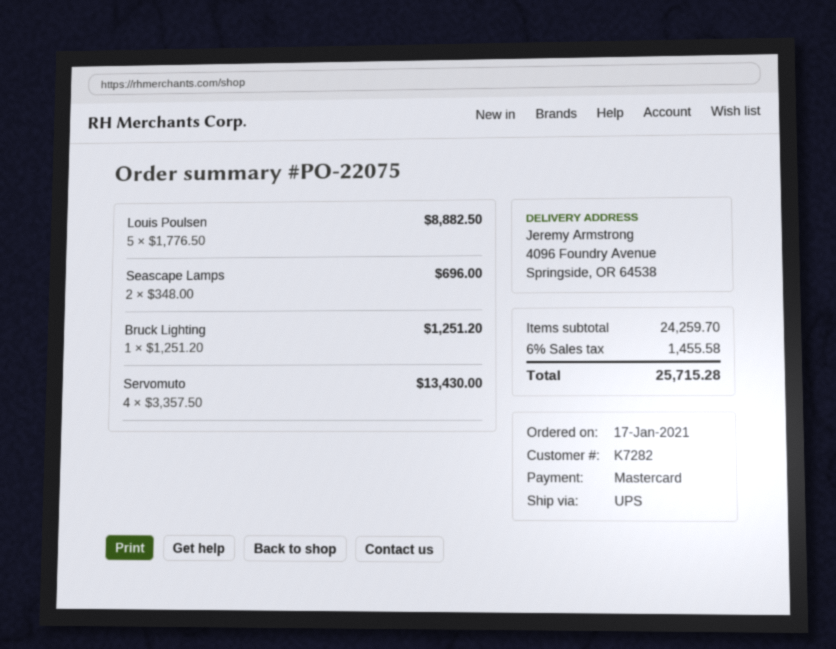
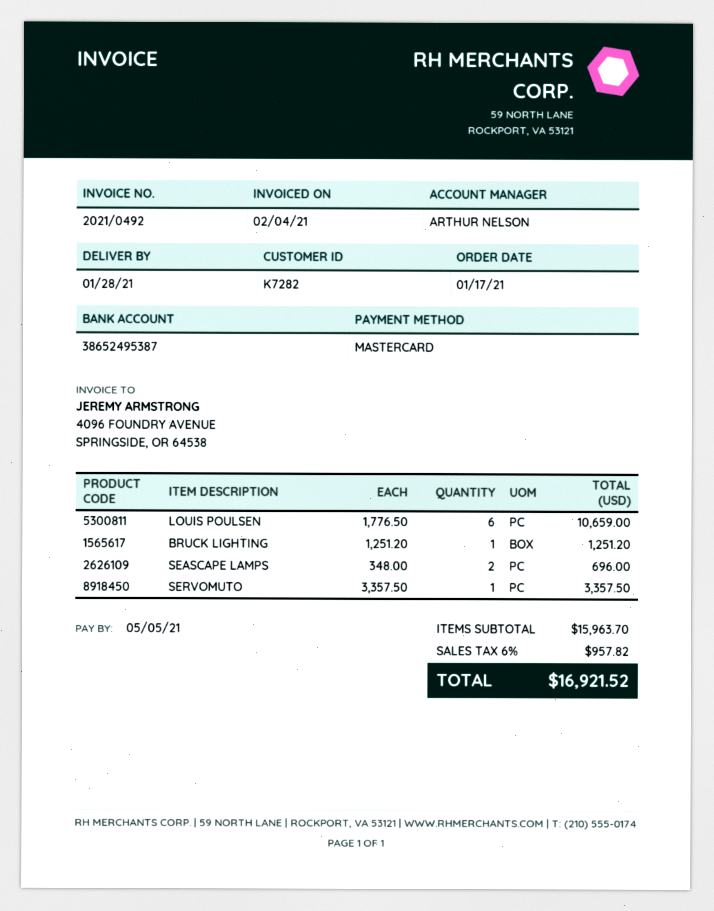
Louis Poulsen: 5 x 1776.50 = 8882.50 -> 6 x 1776.50 = 10659.00
Servomuto: 4 x 3357.50 = 13430.00 -> 1 x 3357.50 = 3357.50
subtotal: 24259.70 -> 15963.70
tax: 6% = 1455.58 -> 6% = 957.82
total: 25715.28 -> 16921.52

